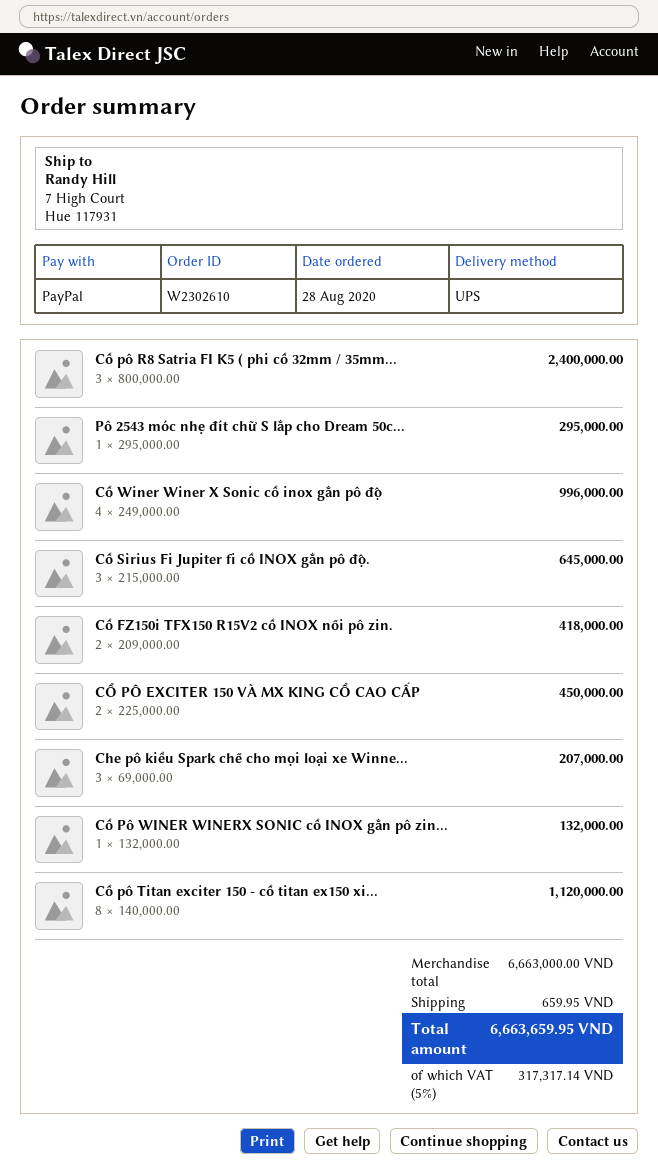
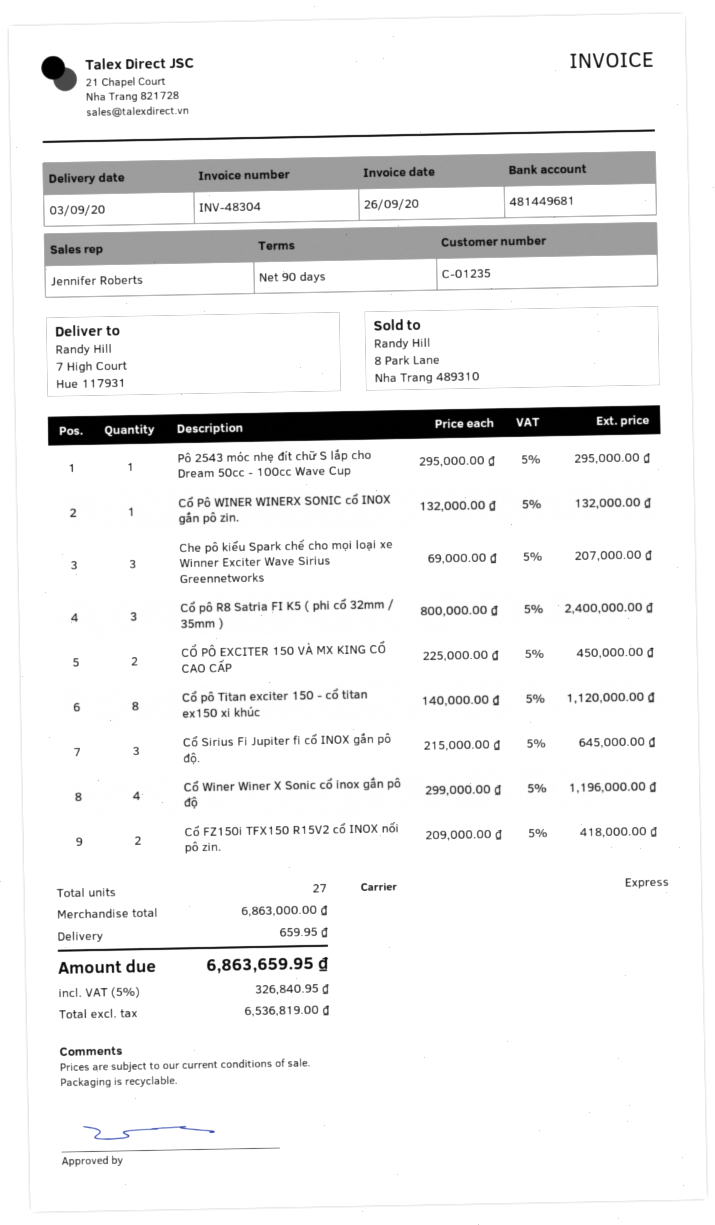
shipping method: UPS -> express
Cổ Winer Winer X Sonic cổ inox gắn pô độ: 4 x 249000.00 = 996000.00 -> 4 x 299000.00 = 1196000.00
subtotal: 6663000.00 -> 6863000.00
tax: 5% = 317317.14 -> 5% = 326840.95
total: 6663659.95 -> 6863659.95

